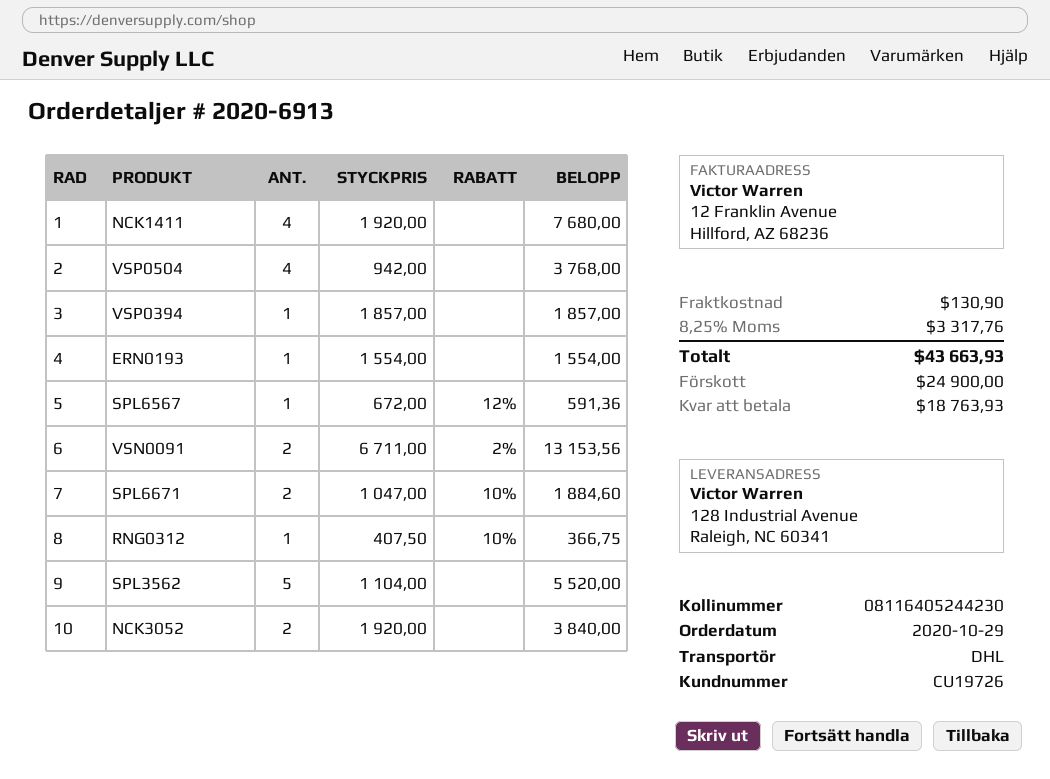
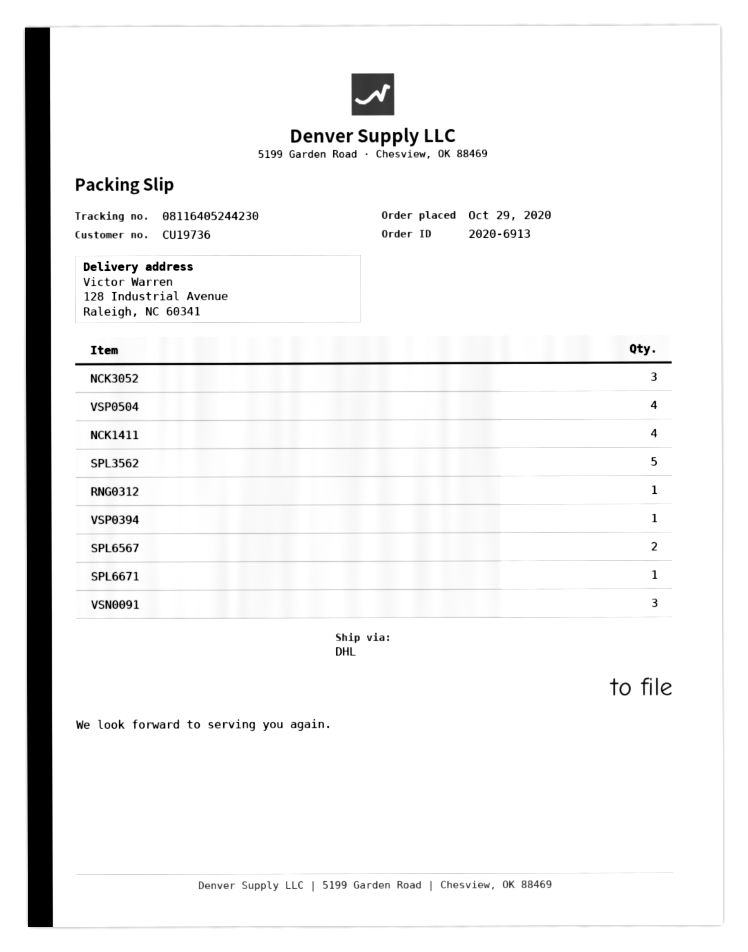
customer number: CU19726 -> CU19736
ERN0193: 1 -> none
SPL6567: 1 -> 2
VSN0091: 2 -> 3
SPL6671: 2 -> 1
NCK3052: 2 -> 3

